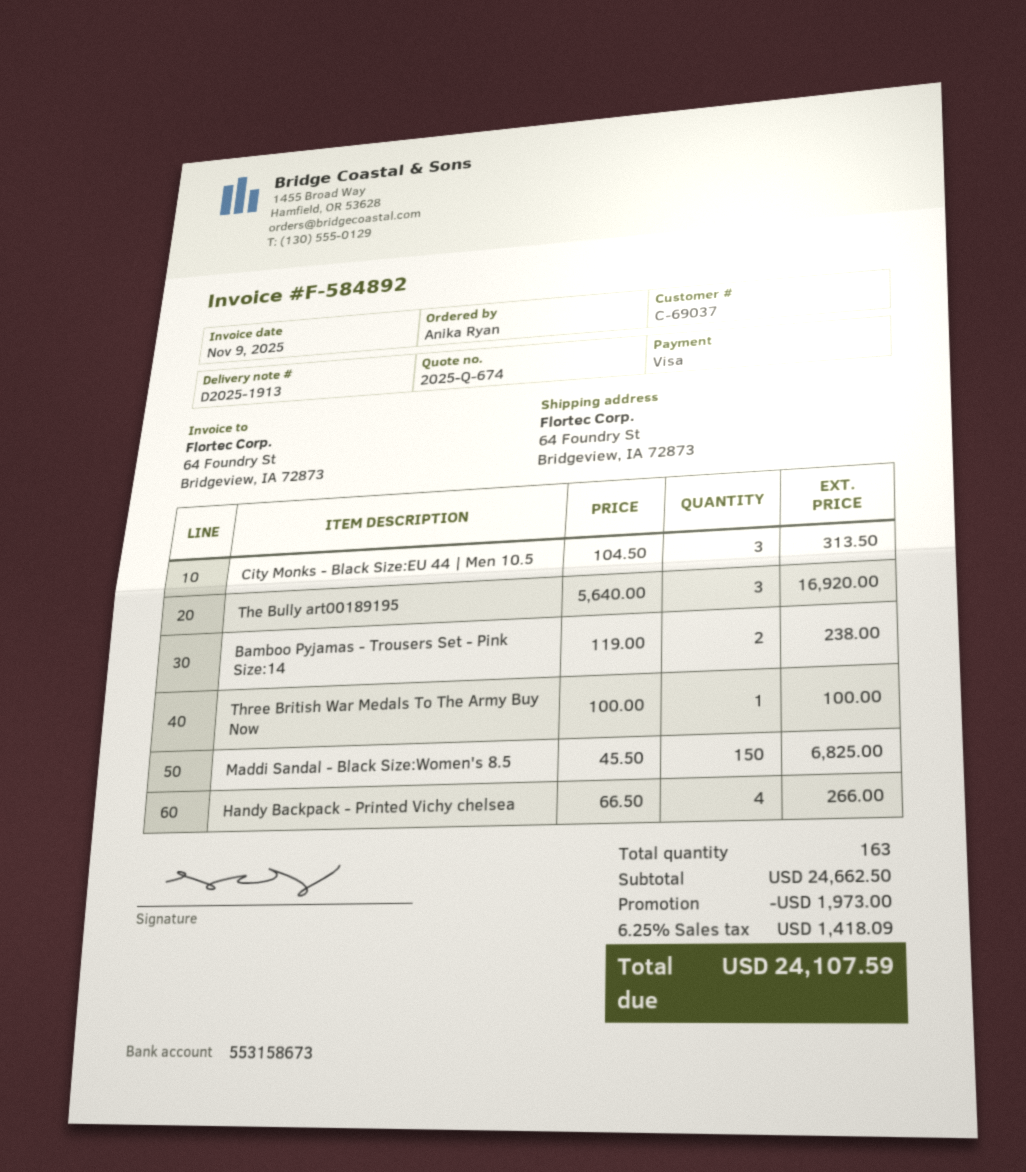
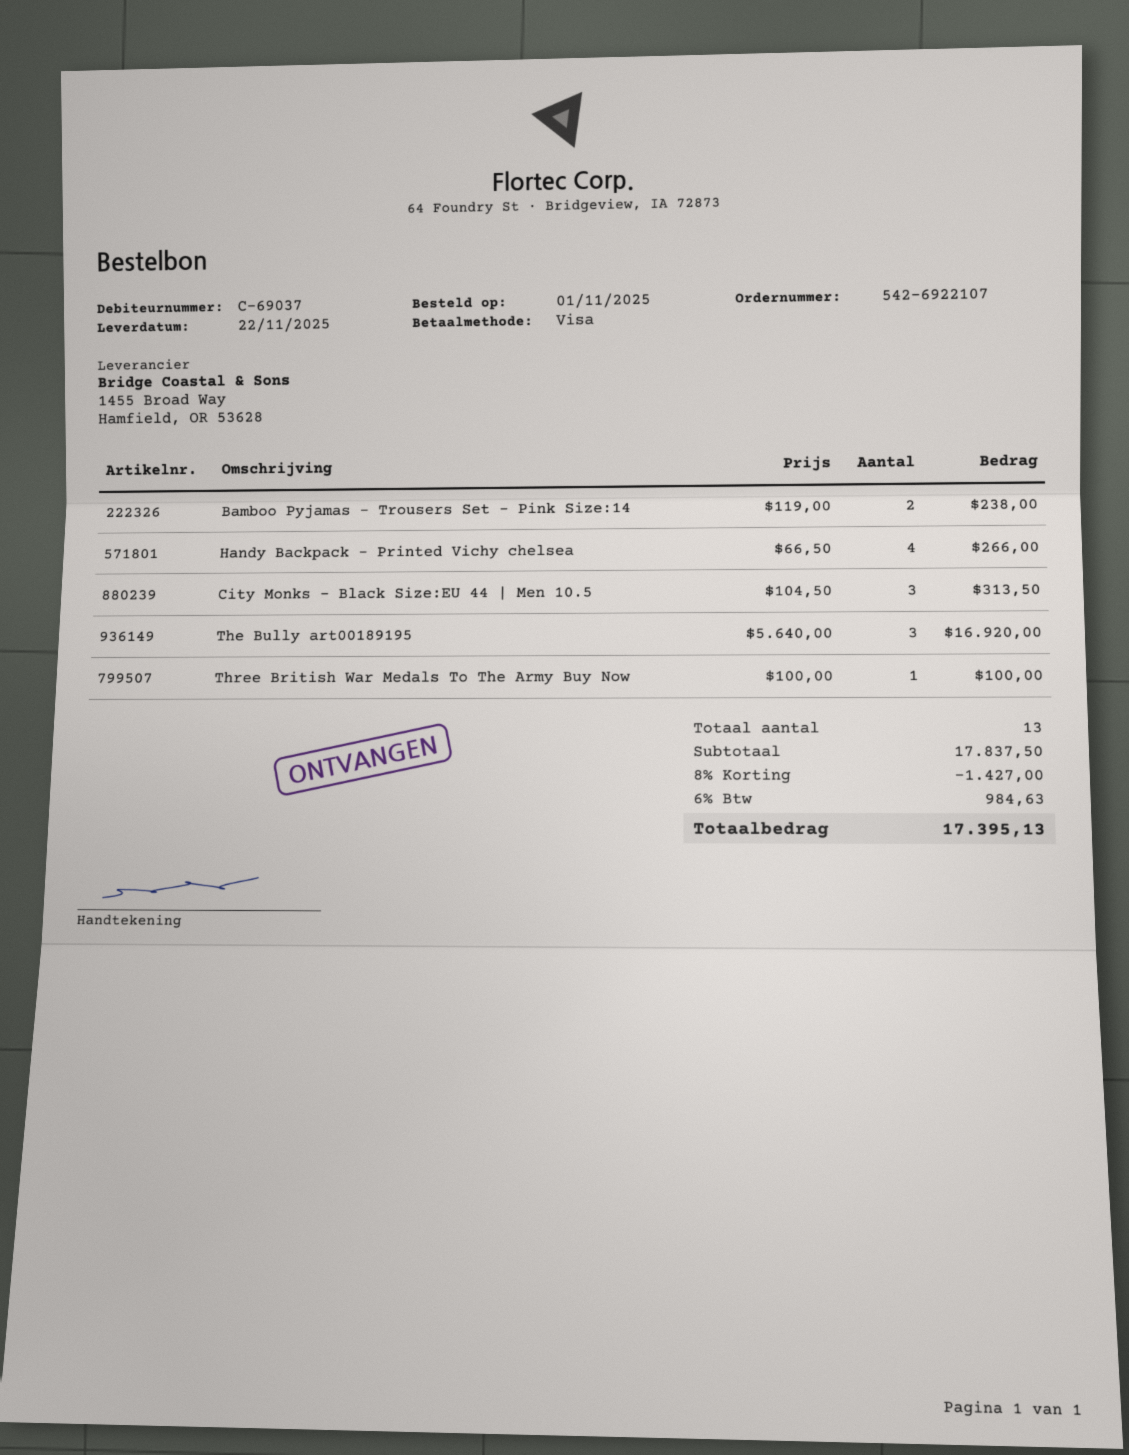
Maddi Sandal - Black Size:Women's 8.5: 150 x 45.50 = 6825.00 -> none
total quantity: 163 -> 13
subtotal: 24662.50 -> 17837.50
discount: 1973.00 -> 1427.00
tax: 6.25% = 1418.09 -> 6% = 984.63
total: 24107.59 -> 17395.13

